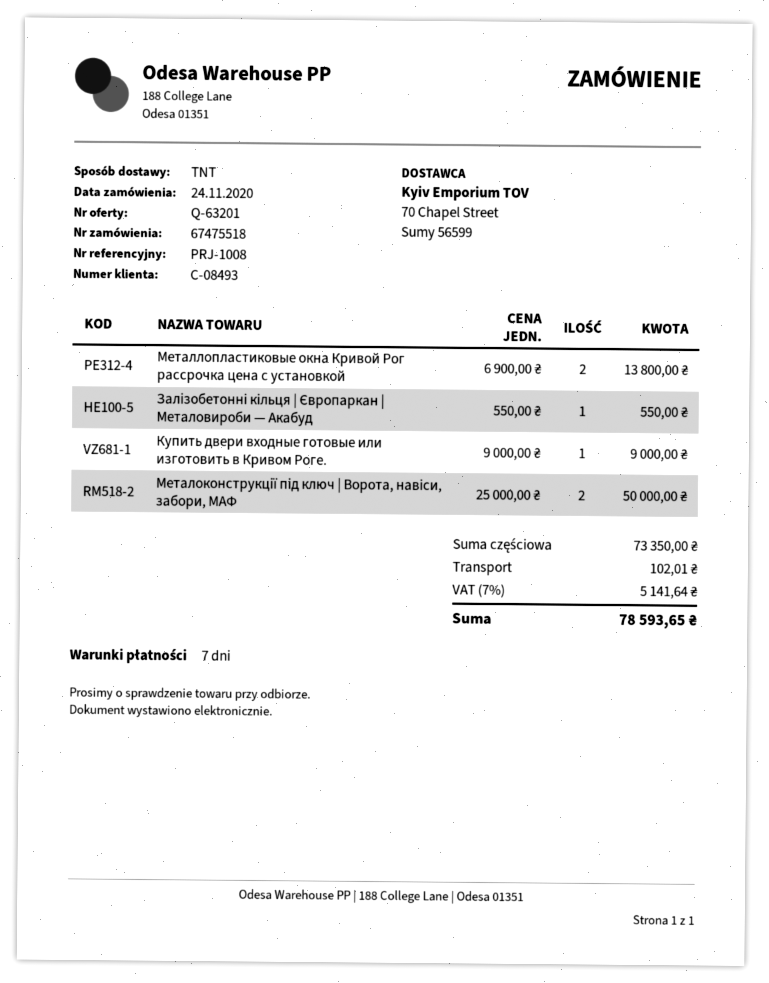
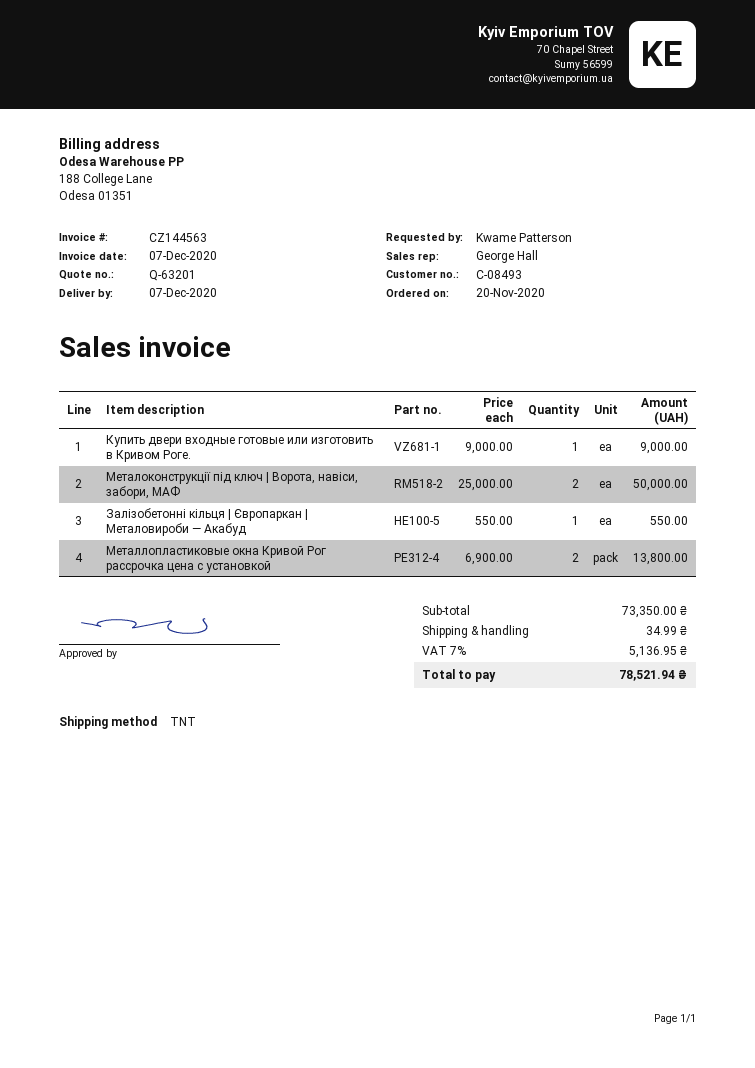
order date: 2020-11-24 -> 2020-11-20
shipping: 102.01 -> 34.99
tax: 7% = 5141.64 -> 7% = 5136.95
total: 78593.65 -> 78521.94

